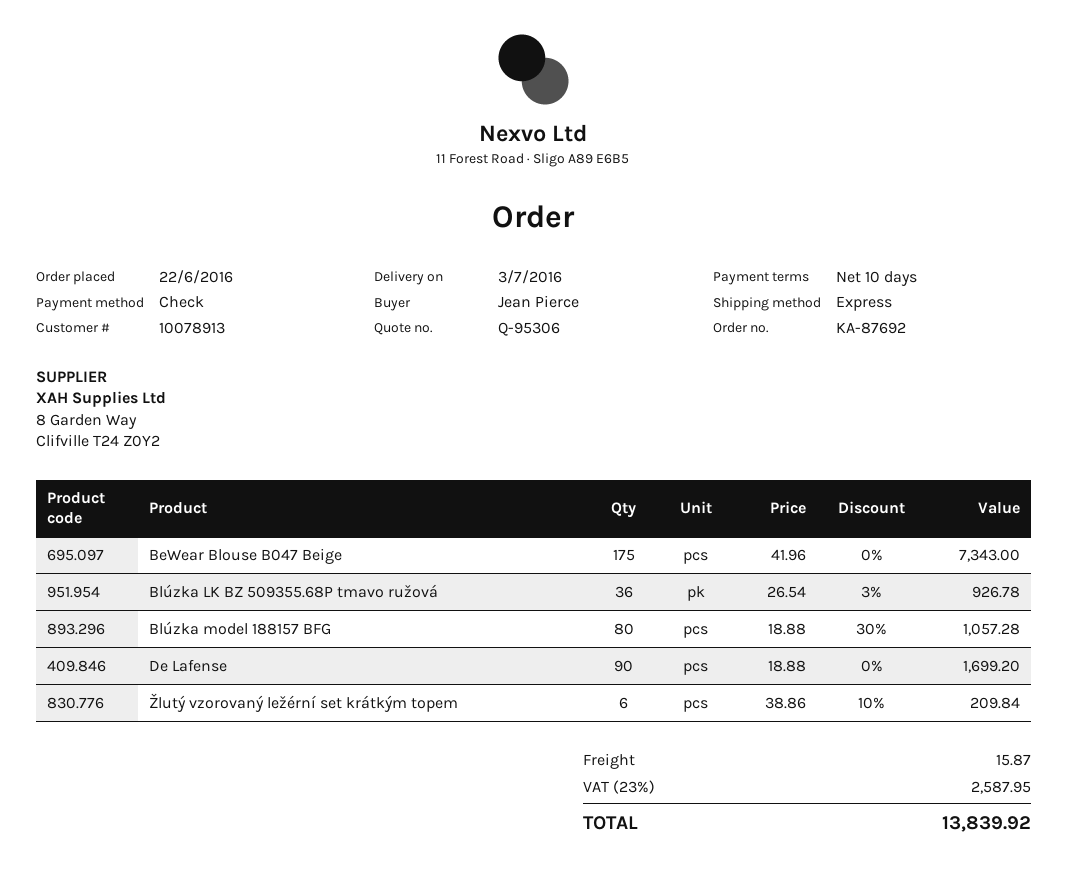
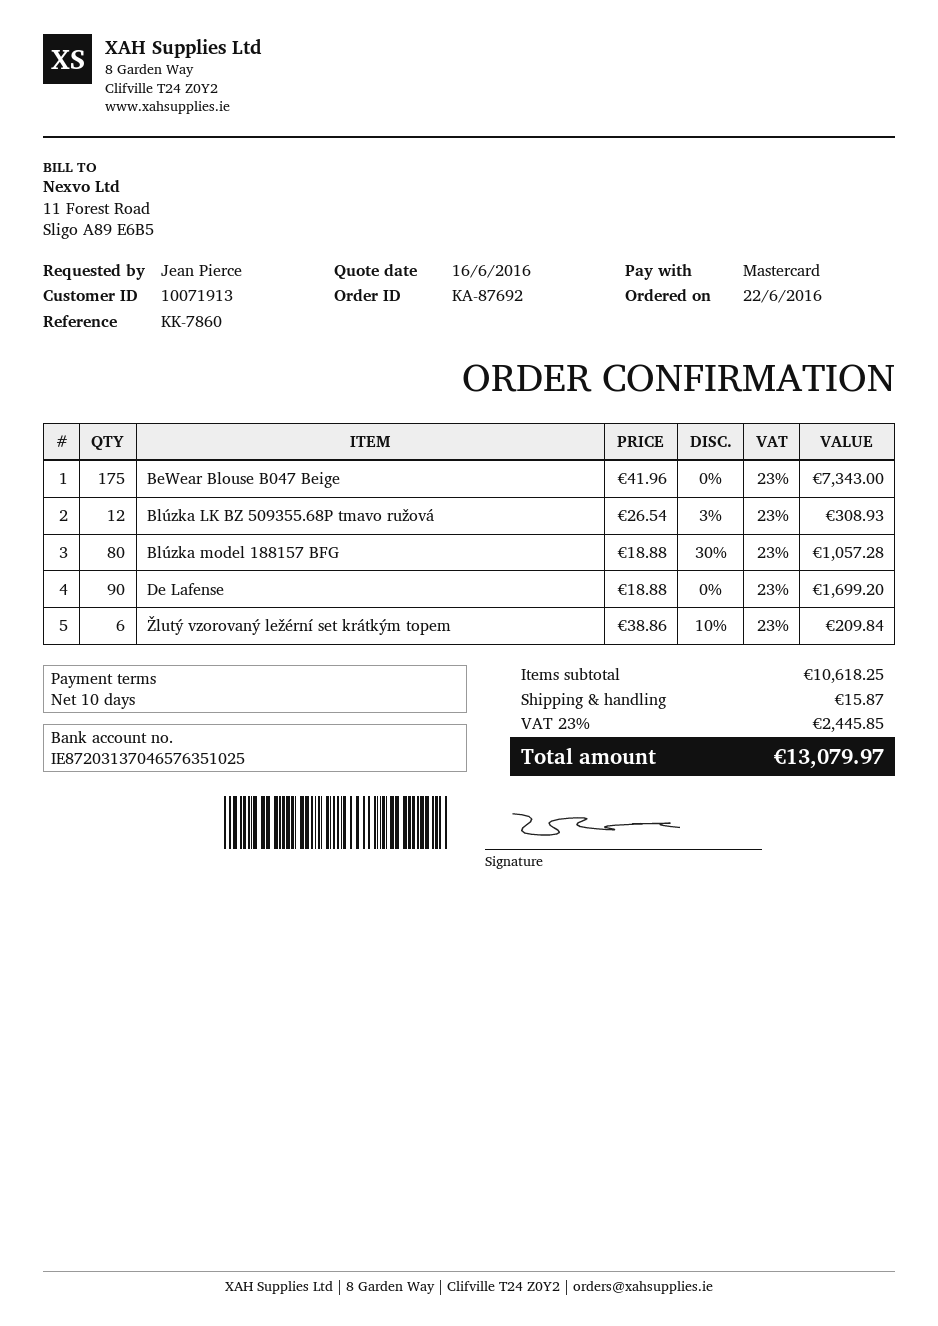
customer number: 10078913 -> 10071913
payment method: cheque -> Mastercard
Blúzka LK BZ 509355.68P tmavo ružová: 36 x 26.54 - 3% = 926.78 -> 12 x 26.54 - 3% = 308.93
tax: 23% = 2587.95 -> 23% = 2445.85
total: 13839.92 -> 13079.97

